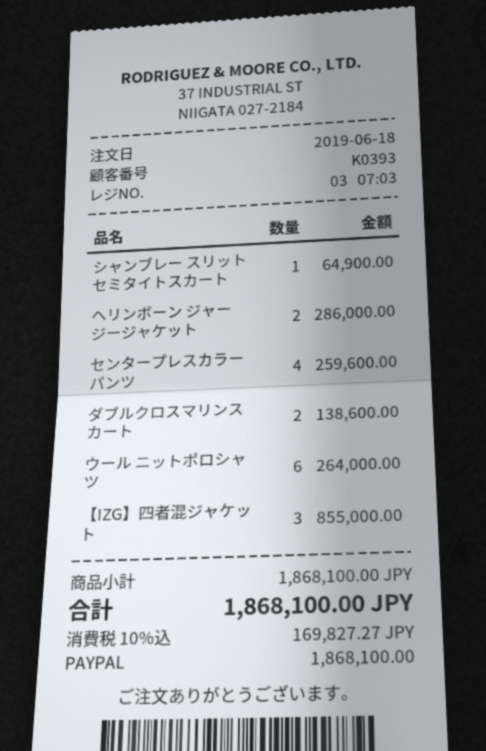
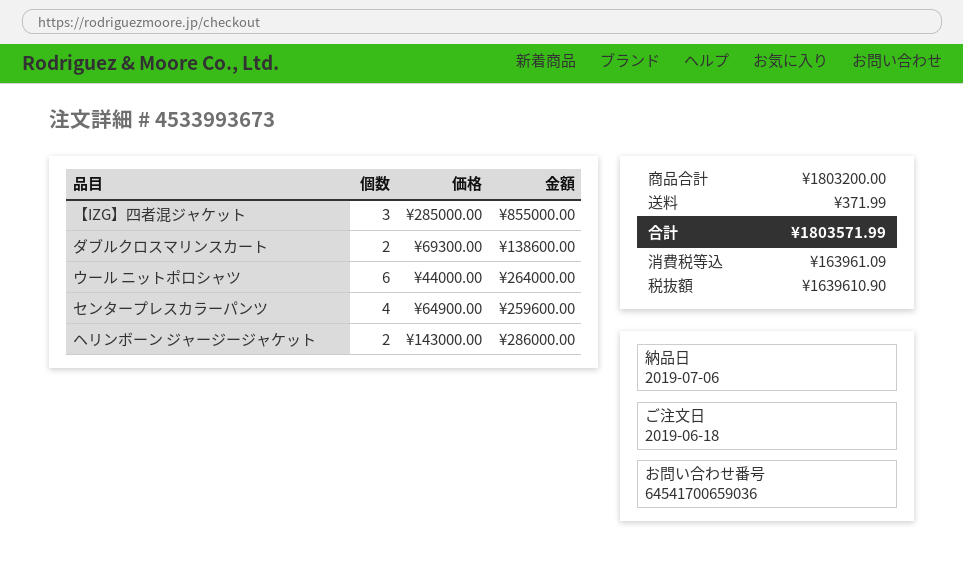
シャンブレー スリットセミタイトスカート: 1 for 64900.00 -> none
subtotal: 1868100.00 -> 1803200.00
shipping: none -> 371.99
tax: 169827.27 -> 163961.09
total: 1868100.00 -> 1803571.99

